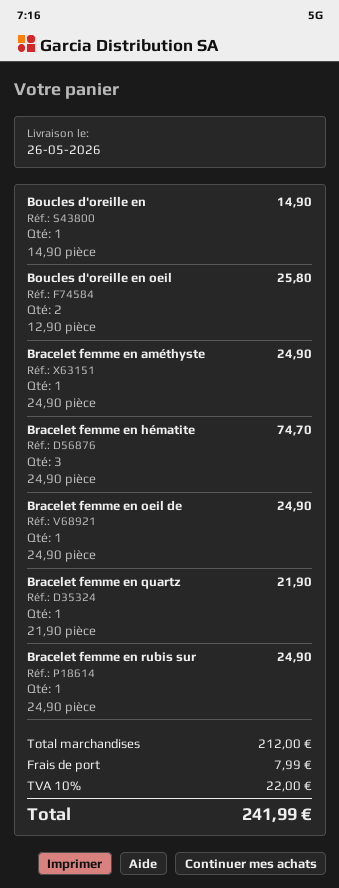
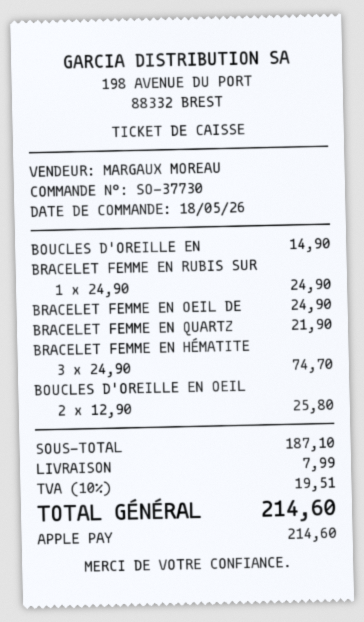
Bracelet femme en améthyste: 1 x 24.90 = 24.90 -> none
subtotal: 212.00 -> 187.10
tax: 10% = 22.00 -> 10% = 19.51
total: 241.99 -> 214.60

